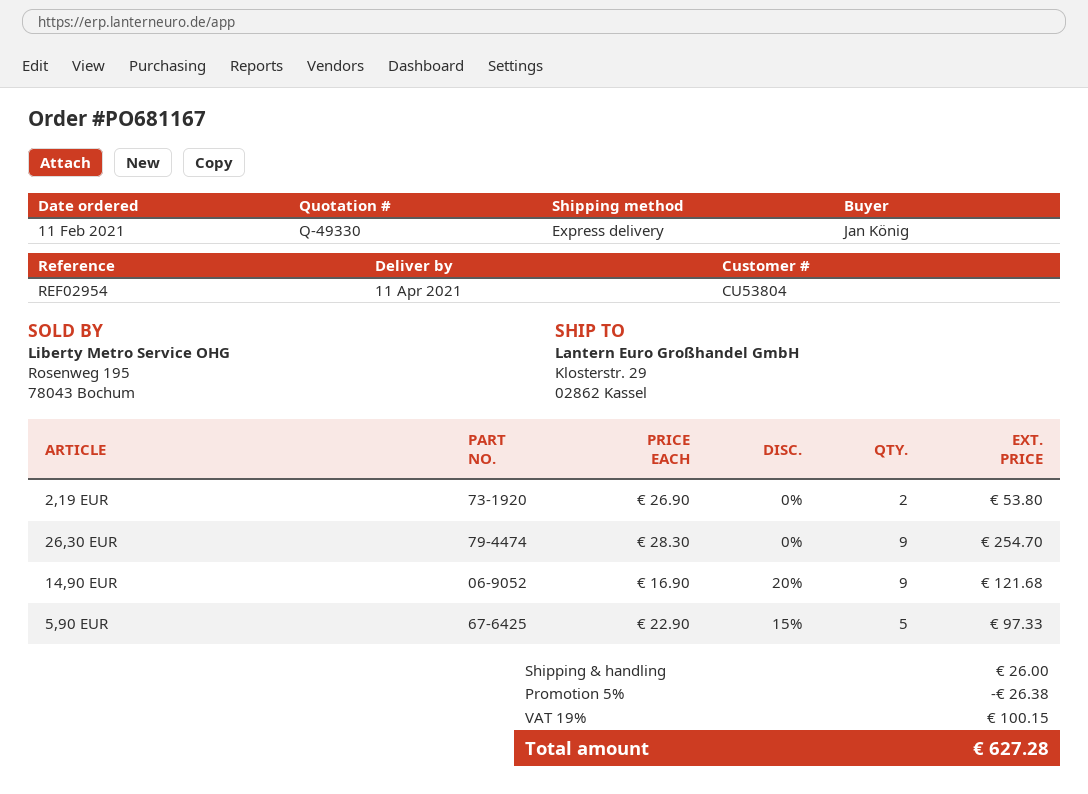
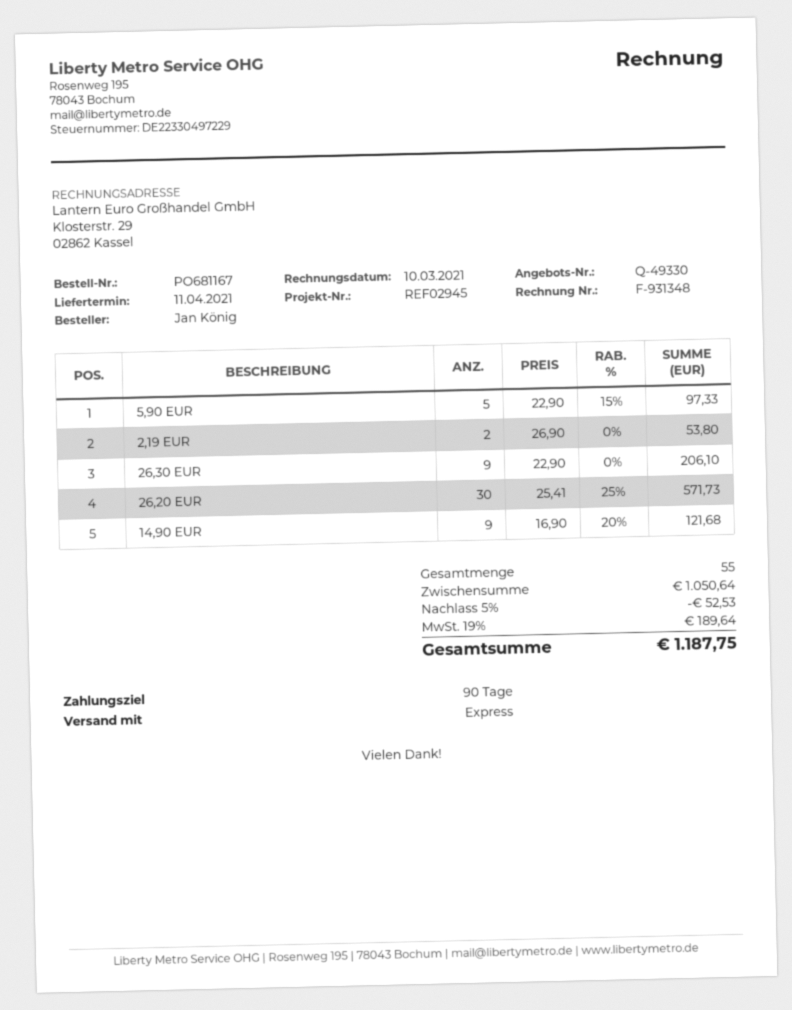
reference: REF02954 -> REF02945
26,30 EUR: 9 x 28.30 = 254.70 -> 9 x 22.90 = 206.10
26,20 EUR: none -> 30 x 25.41 - 25% = 571.73
discount: 5% = 26.38 -> 5% = 52.53
shipping: 26.00 -> none
tax: 19% = 100.15 -> 19% = 189.64
total: 627.28 -> 1187.75

